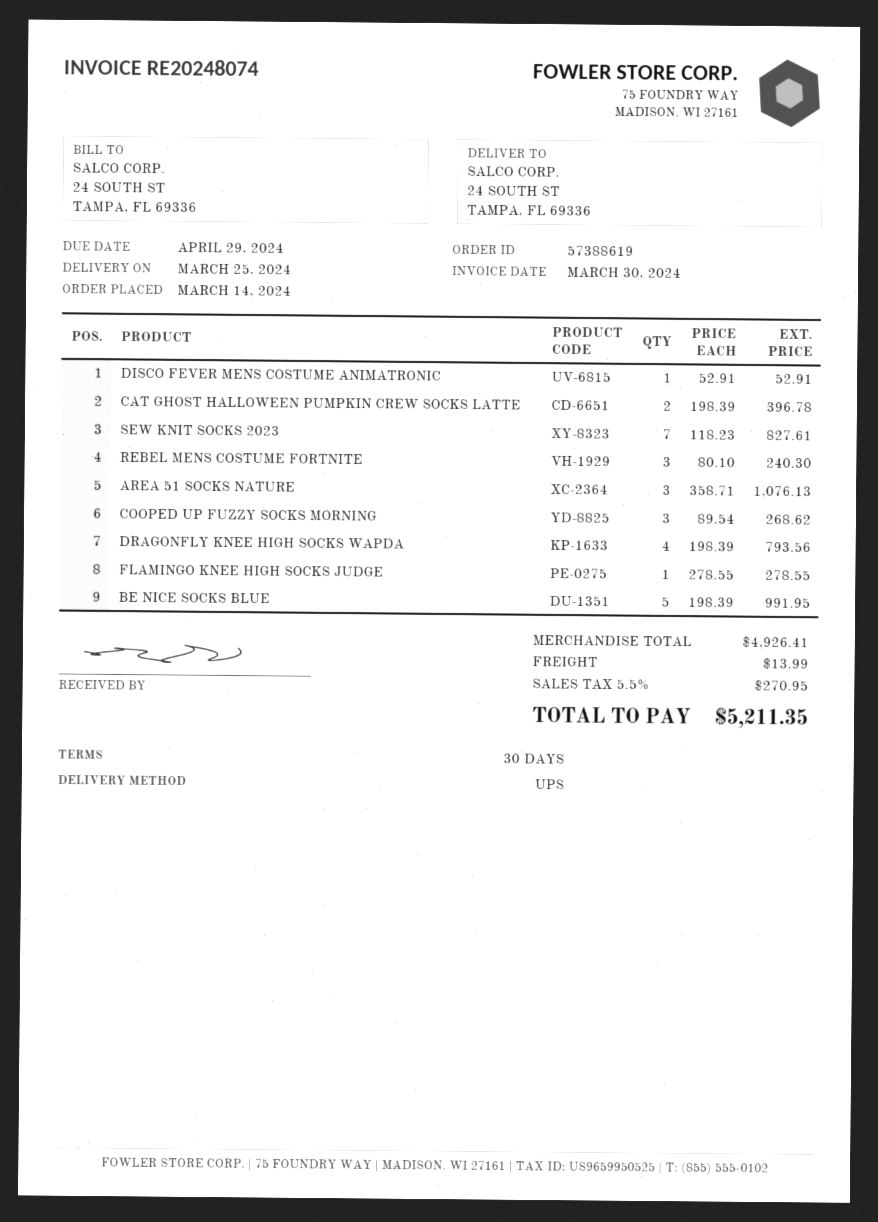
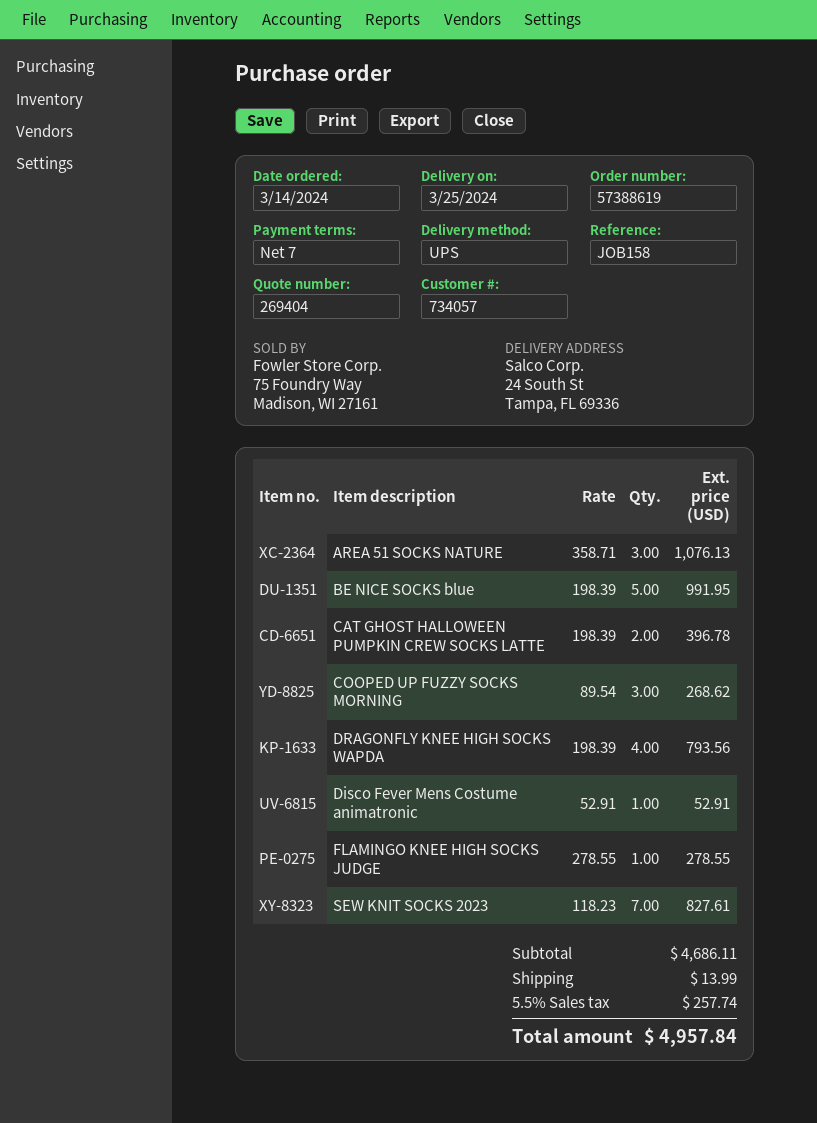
payment terms: 30 days -> 7 days
REBEL MENS COSTUME FORTNITE: 3 x 80.10 = 240.30 -> none
subtotal: 4926.41 -> 4686.11
tax: 5.5% = 270.95 -> 5.5% = 257.74
total: 5211.35 -> 4957.84

